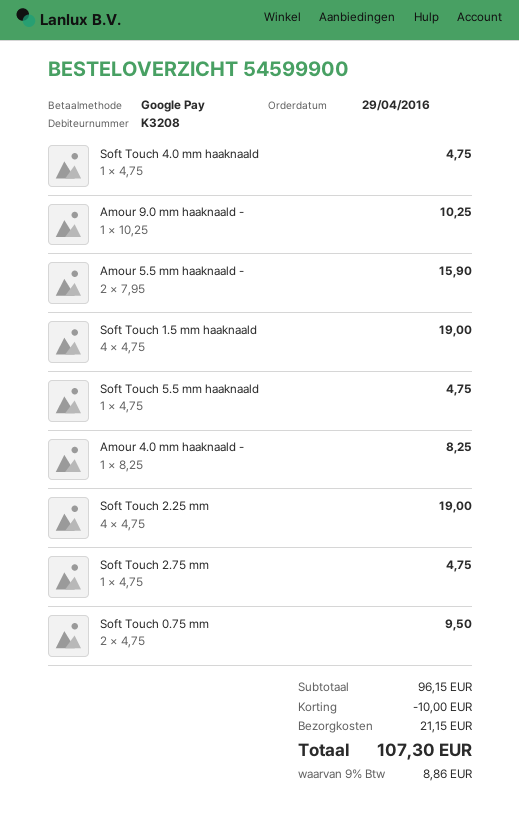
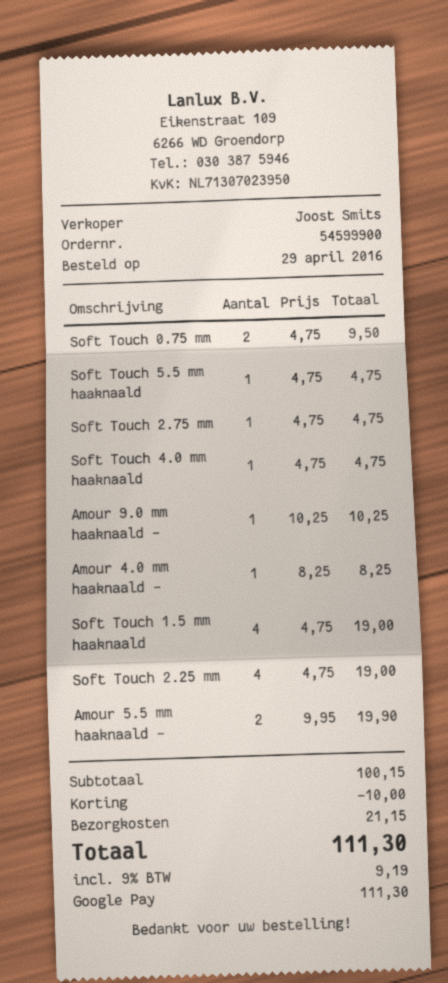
Amour 5.5 mm haaknaald -: 2 x 7.95 = 15.90 -> 2 x 9.95 = 19.90
subtotal: 96.15 -> 100.15
tax: 9% = 8.86 -> 9% = 9.19
total: 107.30 -> 111.30

